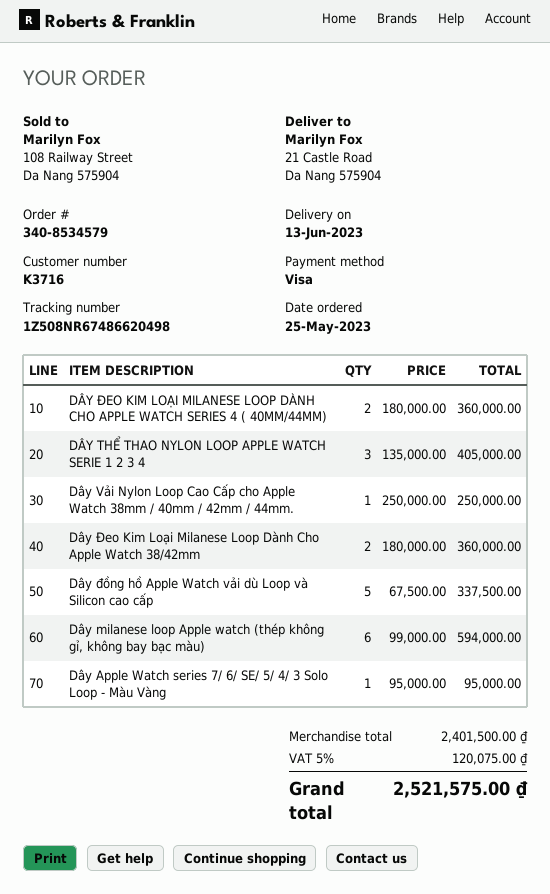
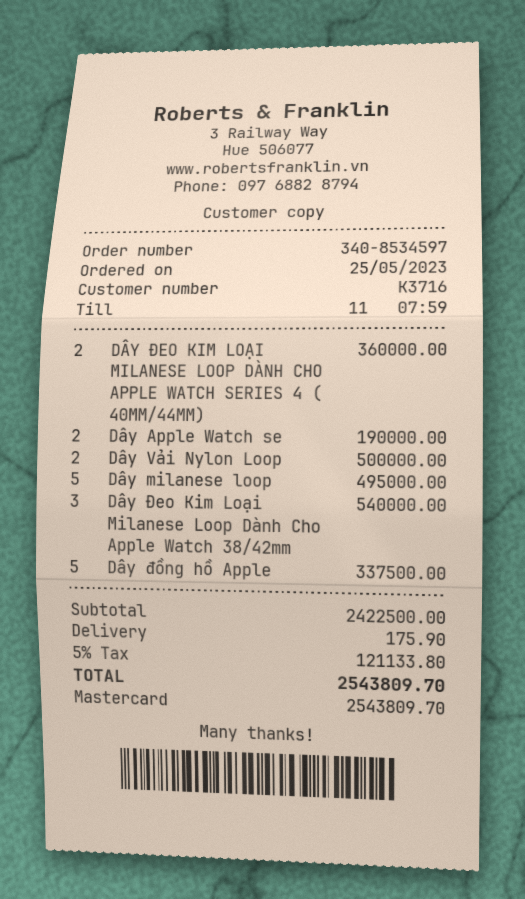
order number: 340-8534579 -> 340-8534597
payment method: Visa -> Mastercard
DÂY THỂ THAO NYLON LOOP APPLE WATCH SERIE 1 2 3 4: 3 for 405000.00 -> none
Dây Vải Nylon Loop Cao Cấp cho Apple Watch 38mm / 40mm / 42mm / 44mm.: 1 for 250000.00 -> 2 for 500000.00
Dây Đeo Kim Loại Milanese Loop Dành Cho Apple Watch 38/42mm: 2 for 360000.00 -> 3 for 540000.00
Dây milanese loop Apple watch (thép không gỉ, không bay bạc màu): 6 for 594000.00 -> 5 for 495000.00
Dây Apple Watch series 7/ 6/ SE/ 5/ 4/ 3 Solo Loop - Màu Vàng: 1 for 95000.00 -> 2 for 190000.00
subtotal: 2401500.00 -> 2422500.00
shipping: none -> 175.90
tax: 5% = 120075.00 -> 5% = 121133.80
total: 2521575.00 -> 2543809.70

